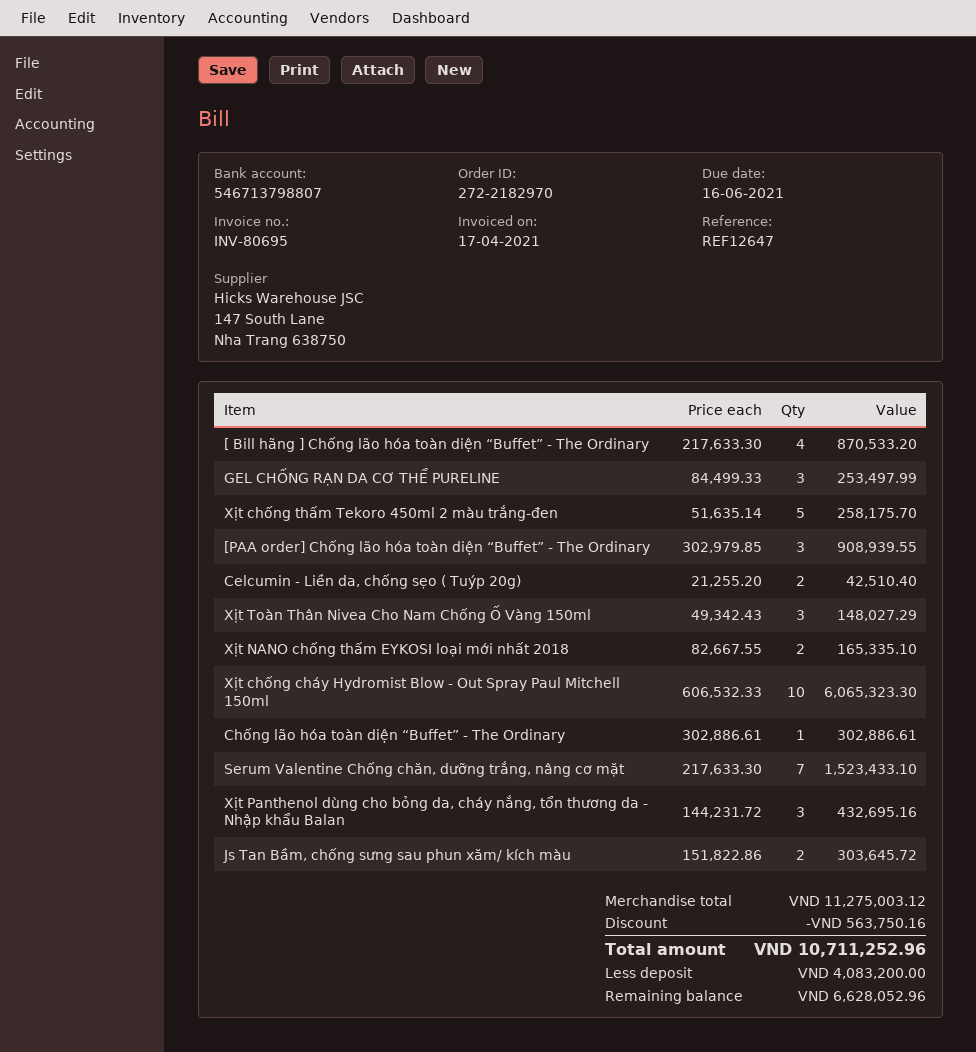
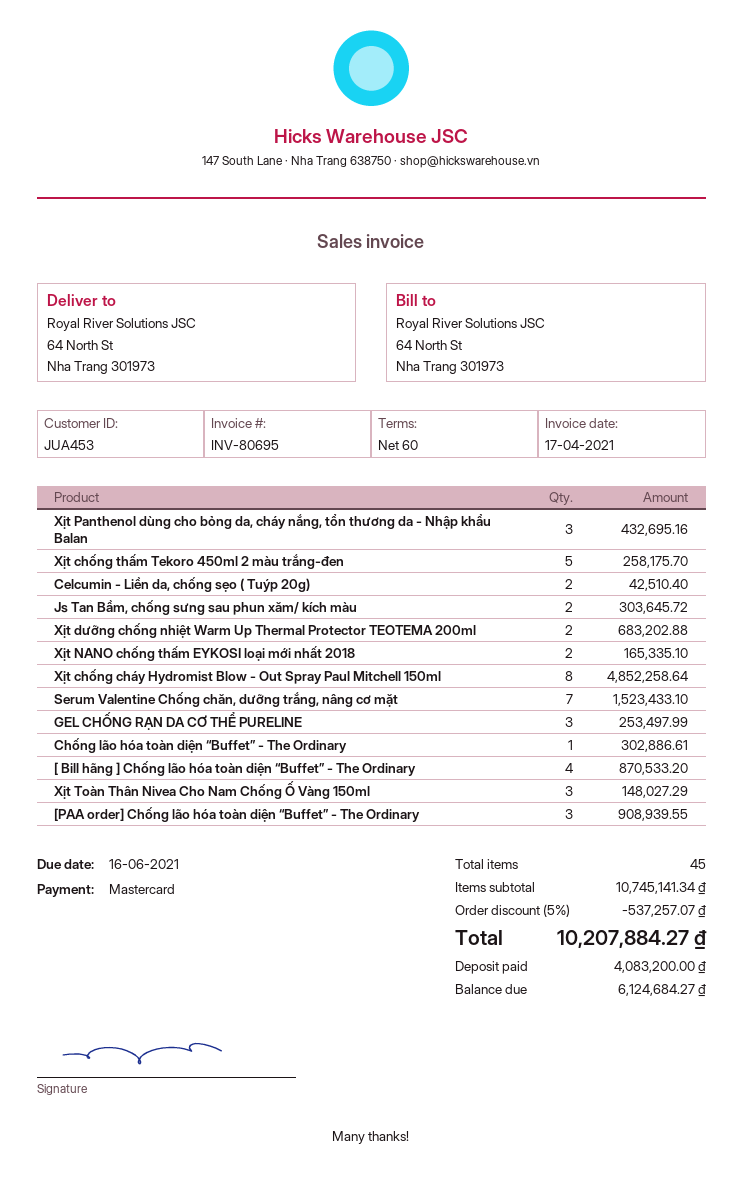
Xịt chống cháy Hydromist Blow - Out Spray Paul Mitchell 150ml: 10 for 6065323.30 -> 8 for 4852258.64
Xịt dưỡng chống nhiệt Warm Up Thermal Protector TEOTEMA 200ml: none -> 2 for 683202.88
subtotal: 11275003.12 -> 10745141.34
discount: 563750.16 -> 537257.07
total: 10711252.96 -> 10207884.27
balance: 6628052.96 -> 6124684.27

